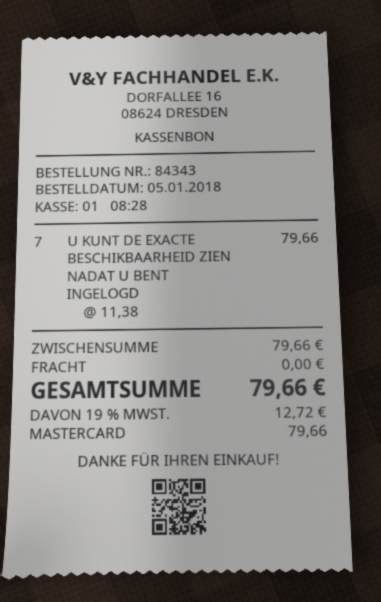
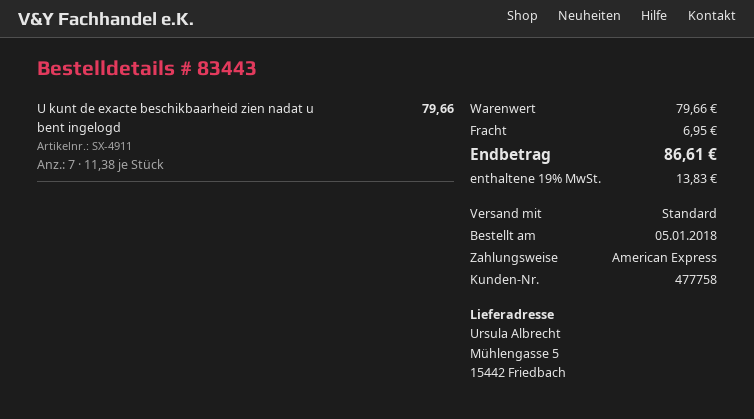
order number: 84343 -> 83443
payment method: Mastercard -> American Express
shipping: 0.00 -> 6.95
tax: 19% = 12.72 -> 19% = 13.83
total: 79.66 -> 86.61

